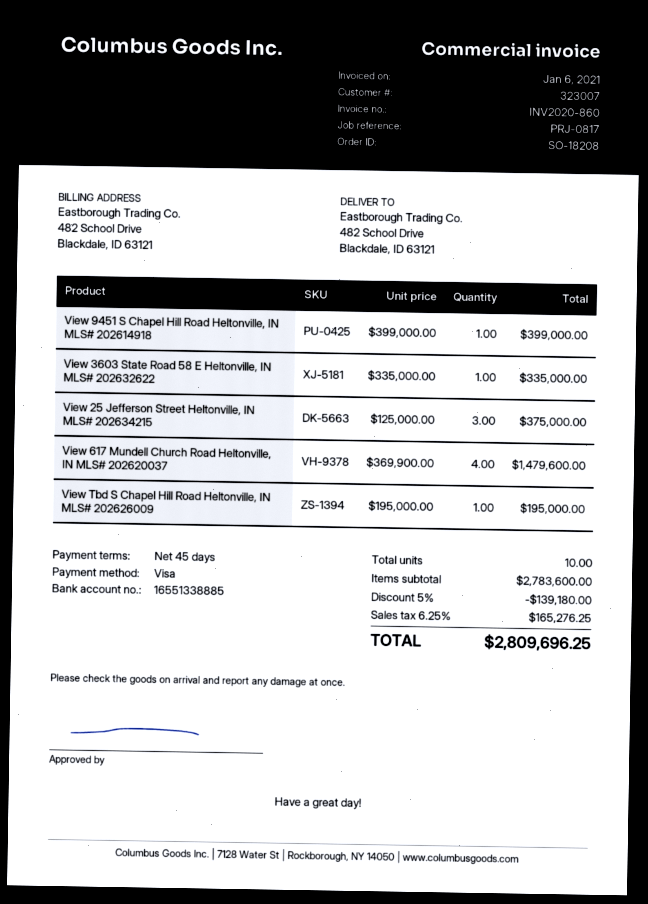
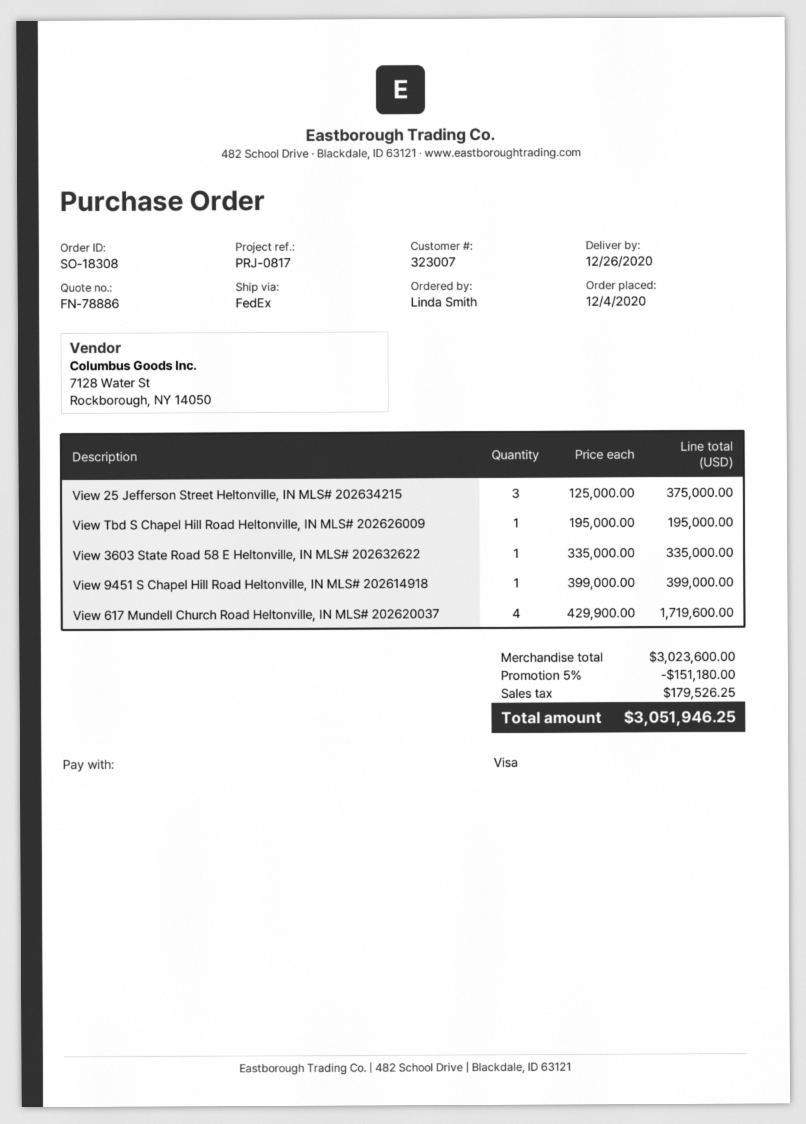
order number: SO-18208 -> SO-18308
View 617 Mundell Church Road Heltonville, IN MLS# 202620037: 4 x 369900.00 = 1479600.00 -> 4 x 429900.00 = 1719600.00
subtotal: 2783600.00 -> 3023600.00
discount: 5% = 139180.00 -> 5% = 151180.00
tax: 165276.25 -> 179526.25
total: 2809696.25 -> 3051946.25

